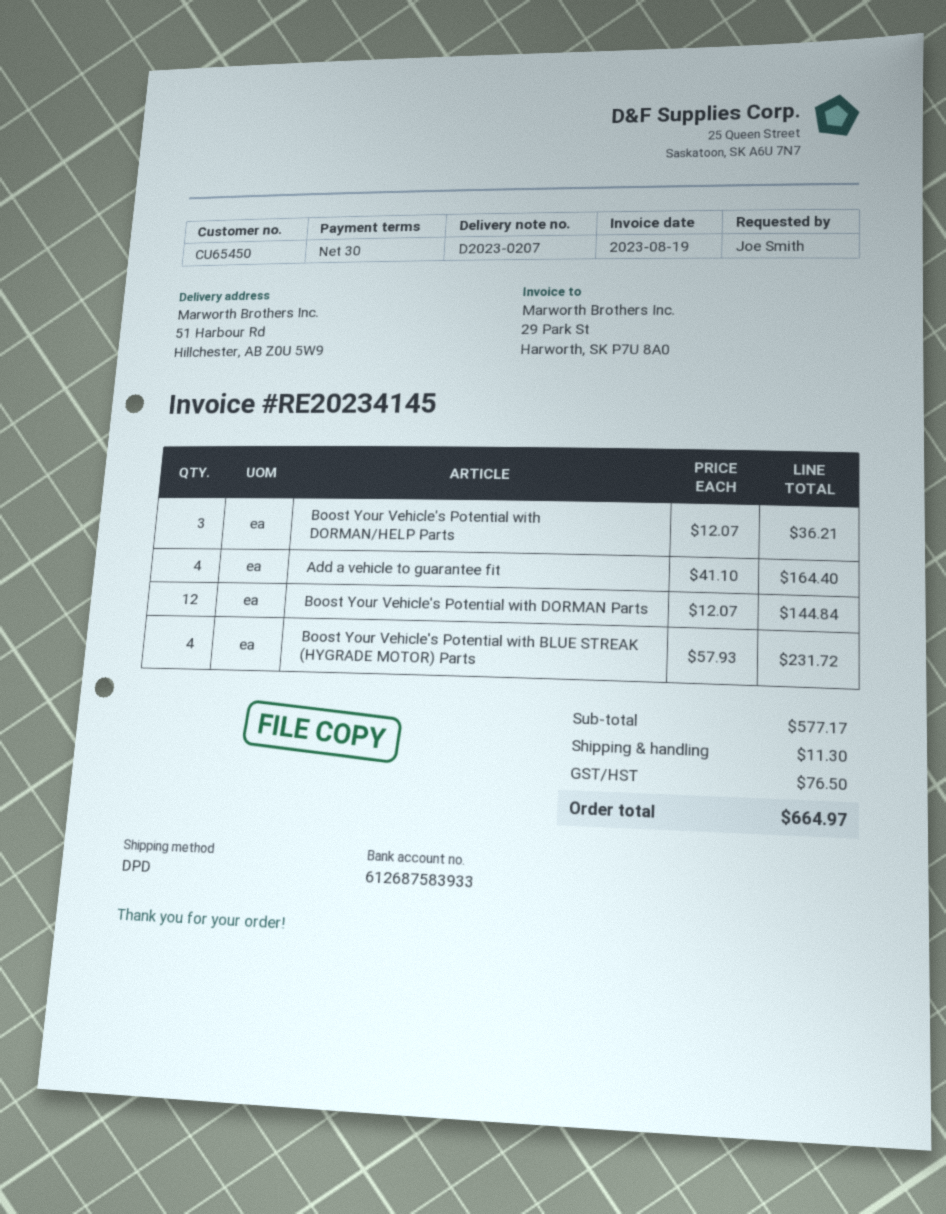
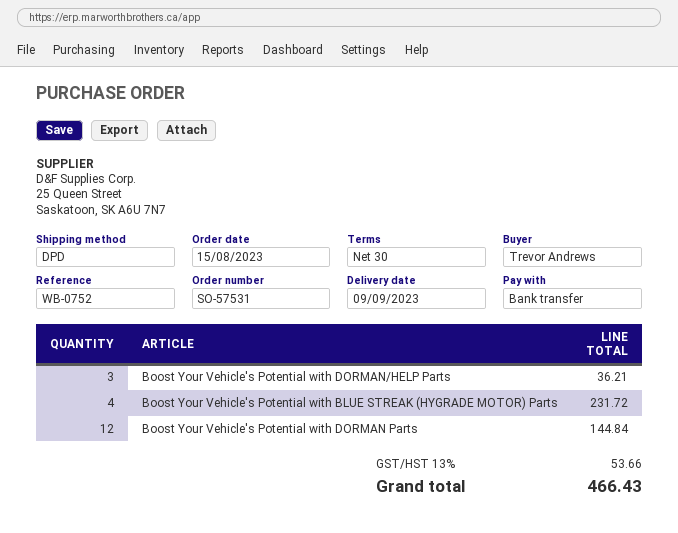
ordered by: Joe Smith -> Trevor Andrews
Add a vehicle to guarantee fit: 4 for 164.40 -> none
shipping: 11.30 -> none
tax: 76.50 -> 53.66
total: 664.97 -> 466.43

